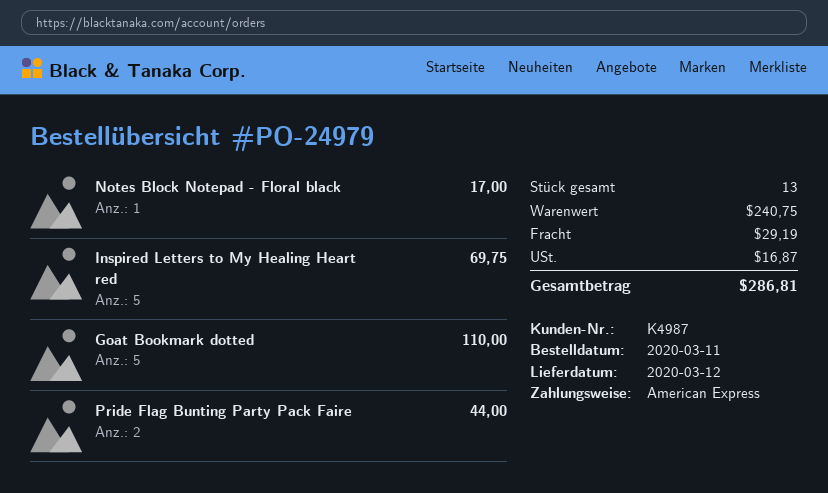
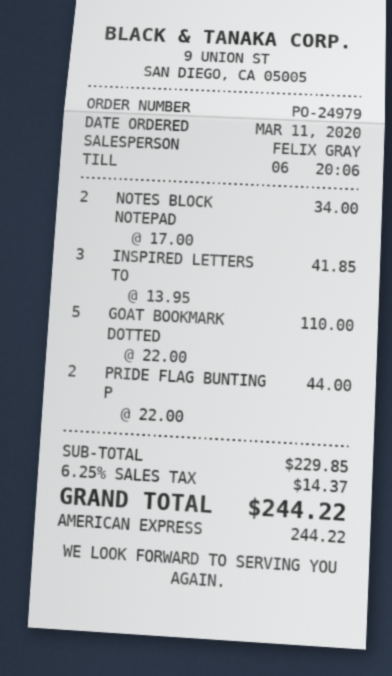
Notes Block Notepad - Floral black: 1 for 17.00 -> 2 for 34.00
Inspired Letters to My Healing Heart red: 5 for 69.75 -> 3 for 41.85
subtotal: 240.75 -> 229.85
shipping: 29.19 -> none
tax: 16.87 -> 14.37
total: 286.81 -> 244.22

